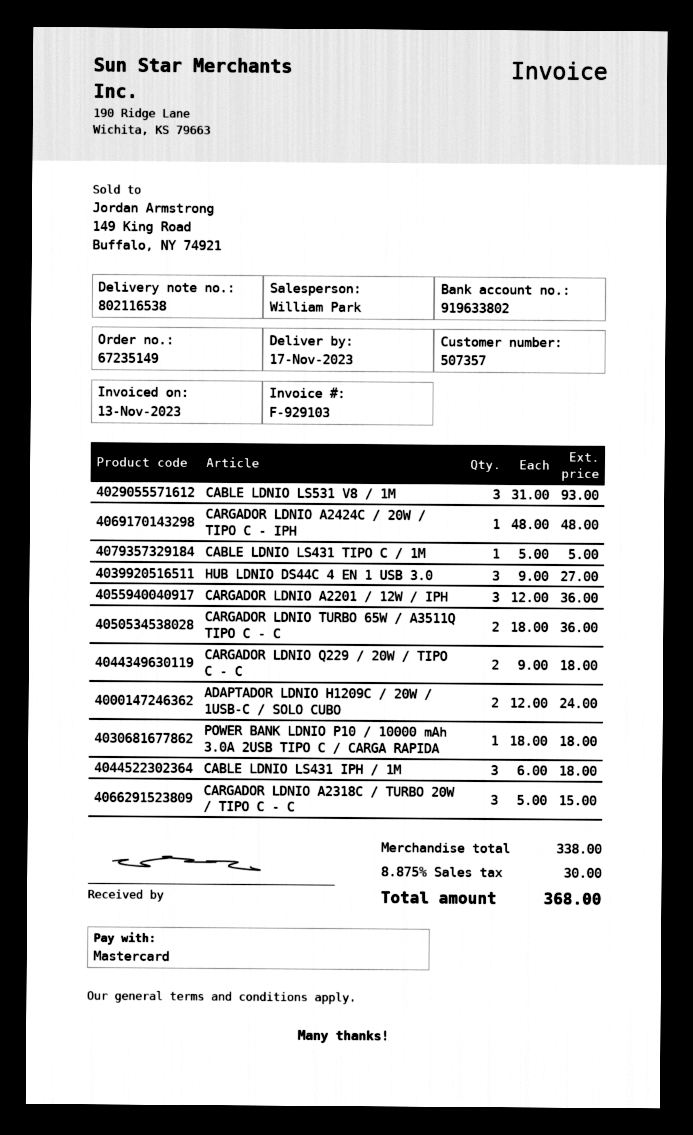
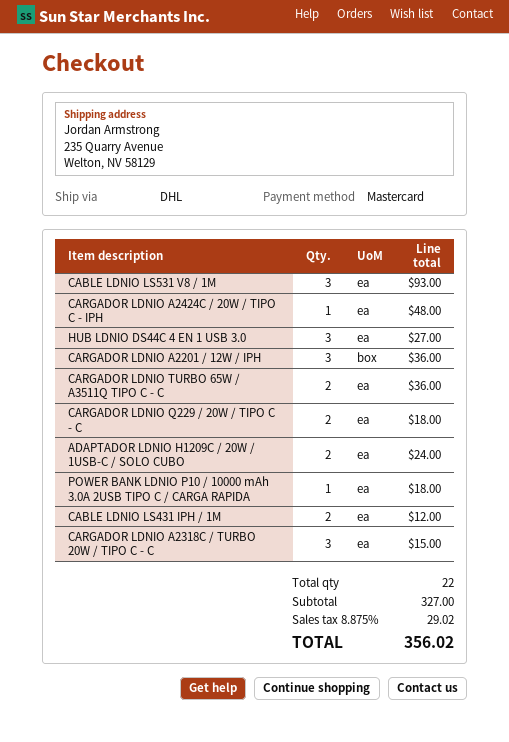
CABLE LDNIO LS431 TIPO C / 1M: 1 for 5.00 -> none
CABLE LDNIO LS431 IPH / 1M: 3 for 18.00 -> 2 for 12.00
subtotal: 338.00 -> 327.00
tax: 8.875% = 30.00 -> 8.875% = 29.02
total: 368.00 -> 356.02

